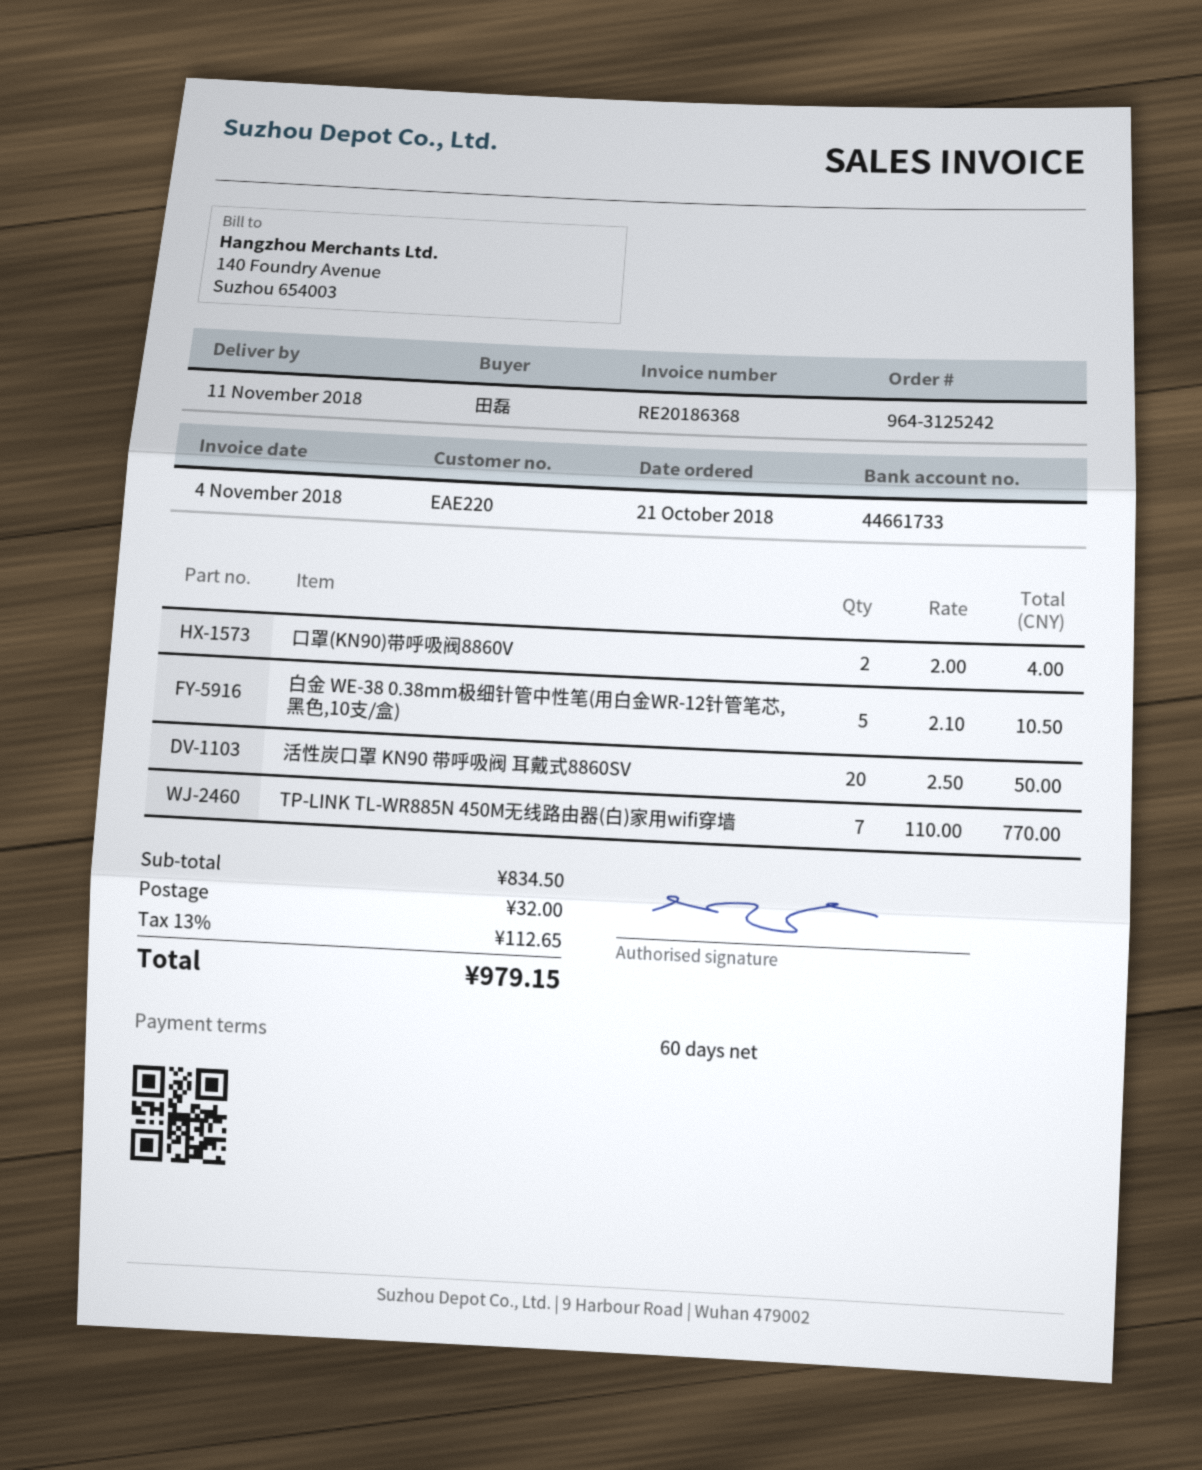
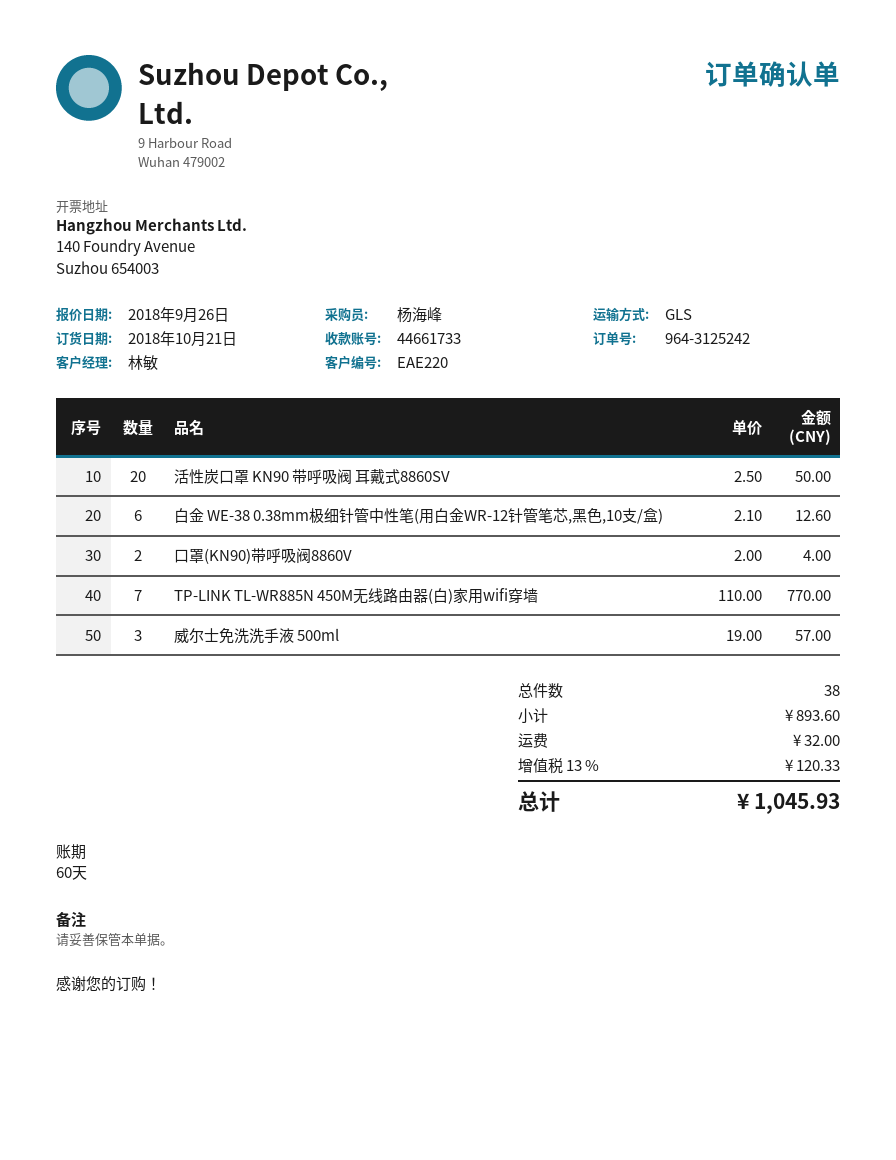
ordered by: 田磊 -> 杨海峰
白金 WE-38 0.38mm极细针管中性笔(用白金WR-12针管笔芯,黑色,10支/盒): 5 x 2.10 = 10.50 -> 6 x 2.10 = 12.60
威尔士免洗洗手液 500ml: none -> 3 x 19.00 = 57.00
subtotal: 834.50 -> 893.60
tax: 13% = 112.65 -> 13% = 120.33
total: 979.15 -> 1045.93

